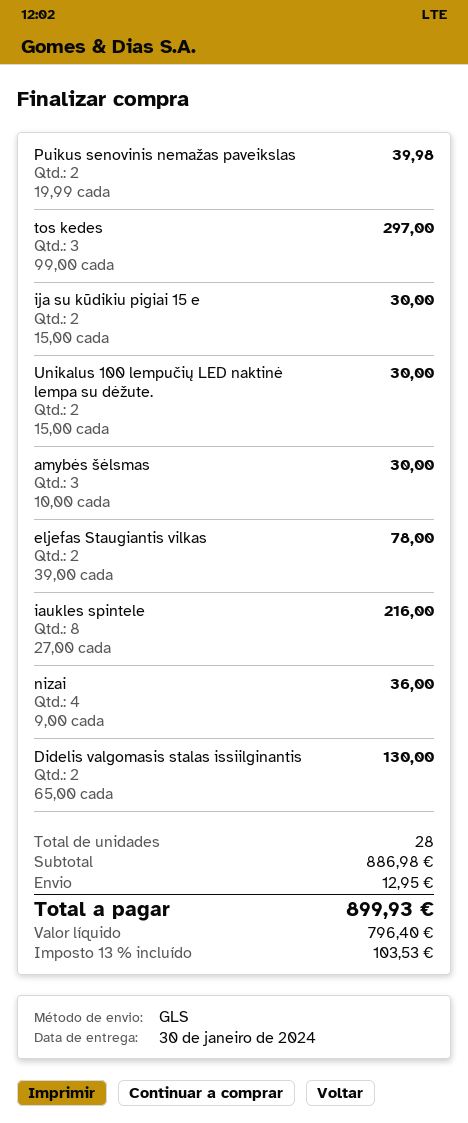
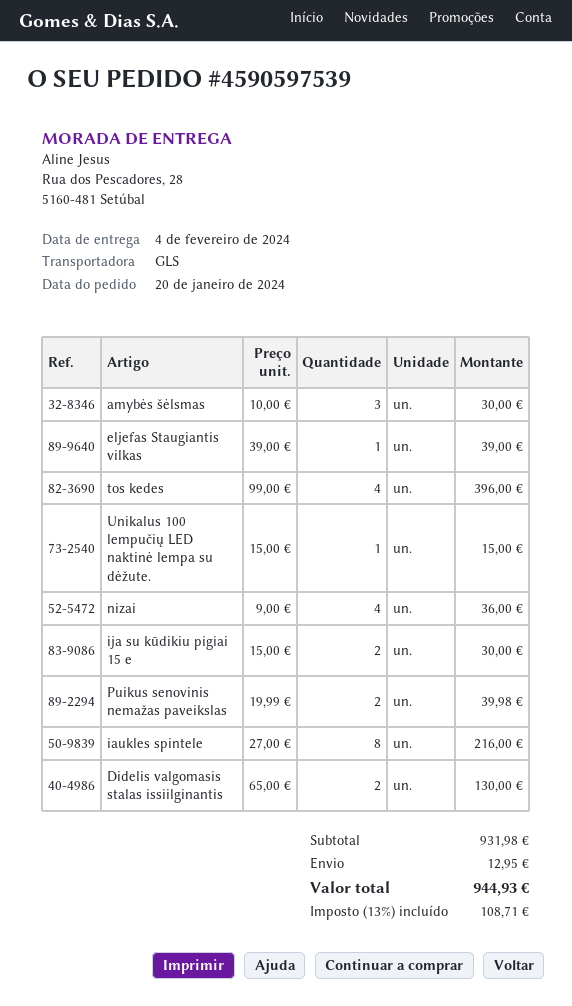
delivery date: 2024-01-30 -> 2024-02-04
tos kedes: 3 x 99.00 = 297.00 -> 4 x 99.00 = 396.00
Unikalus 100 lempučių LED naktinė lempa su dėžute.: 2 x 15.00 = 30.00 -> 1 x 15.00 = 15.00
eljefas Staugiantis vilkas: 2 x 39.00 = 78.00 -> 1 x 39.00 = 39.00
subtotal: 886.98 -> 931.98
tax: 13% = 103.53 -> 13% = 108.71
total: 899.93 -> 944.93

